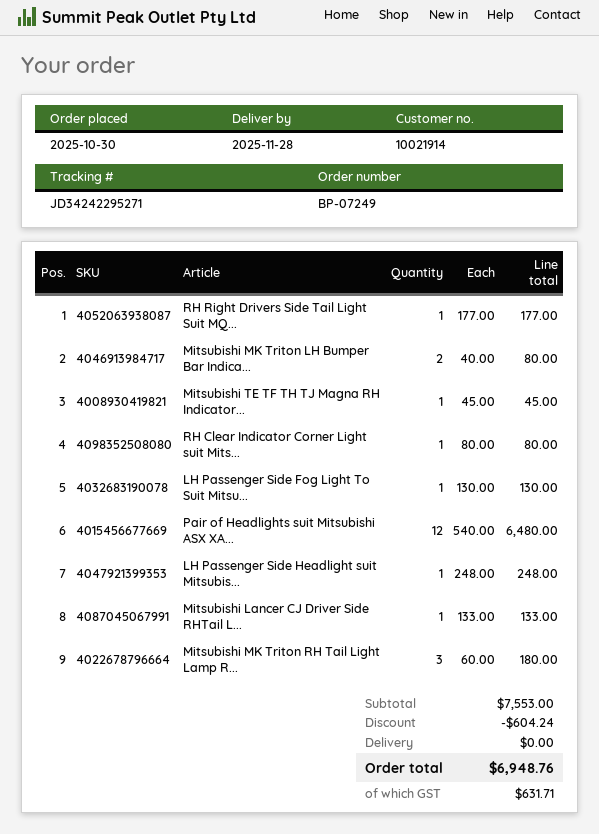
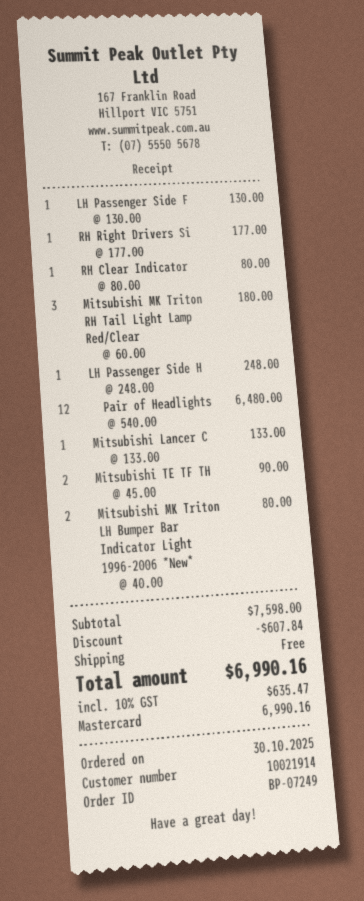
Mitsubishi TE TF TH TJ Magna RH Indicator...: 1 x 45.00 = 45.00 -> 2 x 45.00 = 90.00
subtotal: 7553.00 -> 7598.00
discount: 604.24 -> 607.84
tax: 631.71 -> 635.47
total: 6948.76 -> 6990.16

